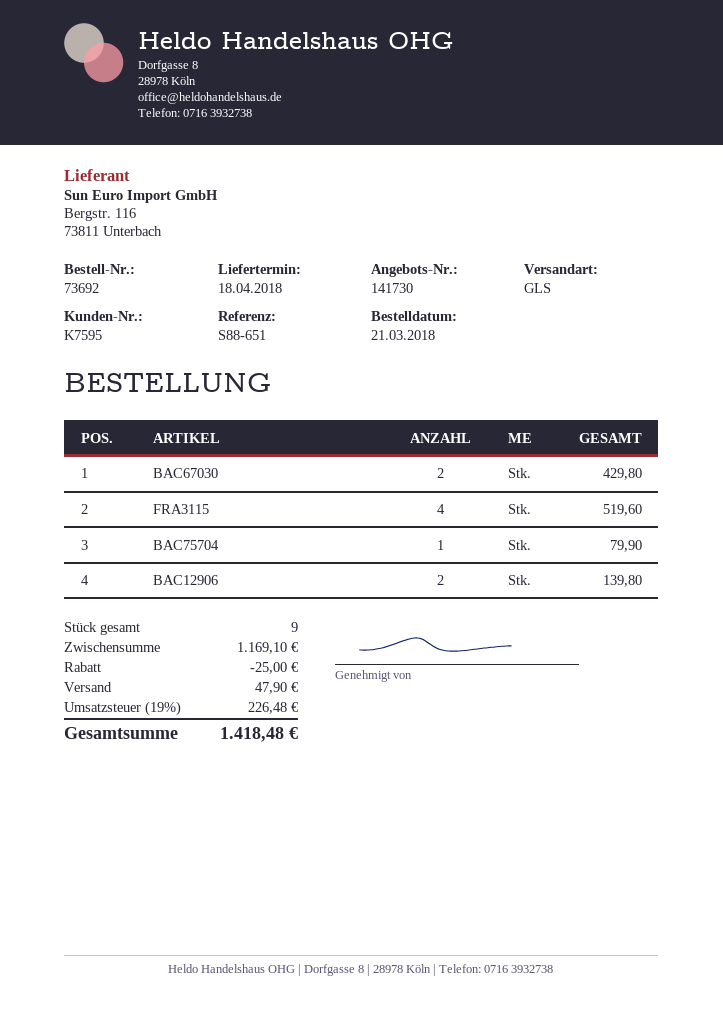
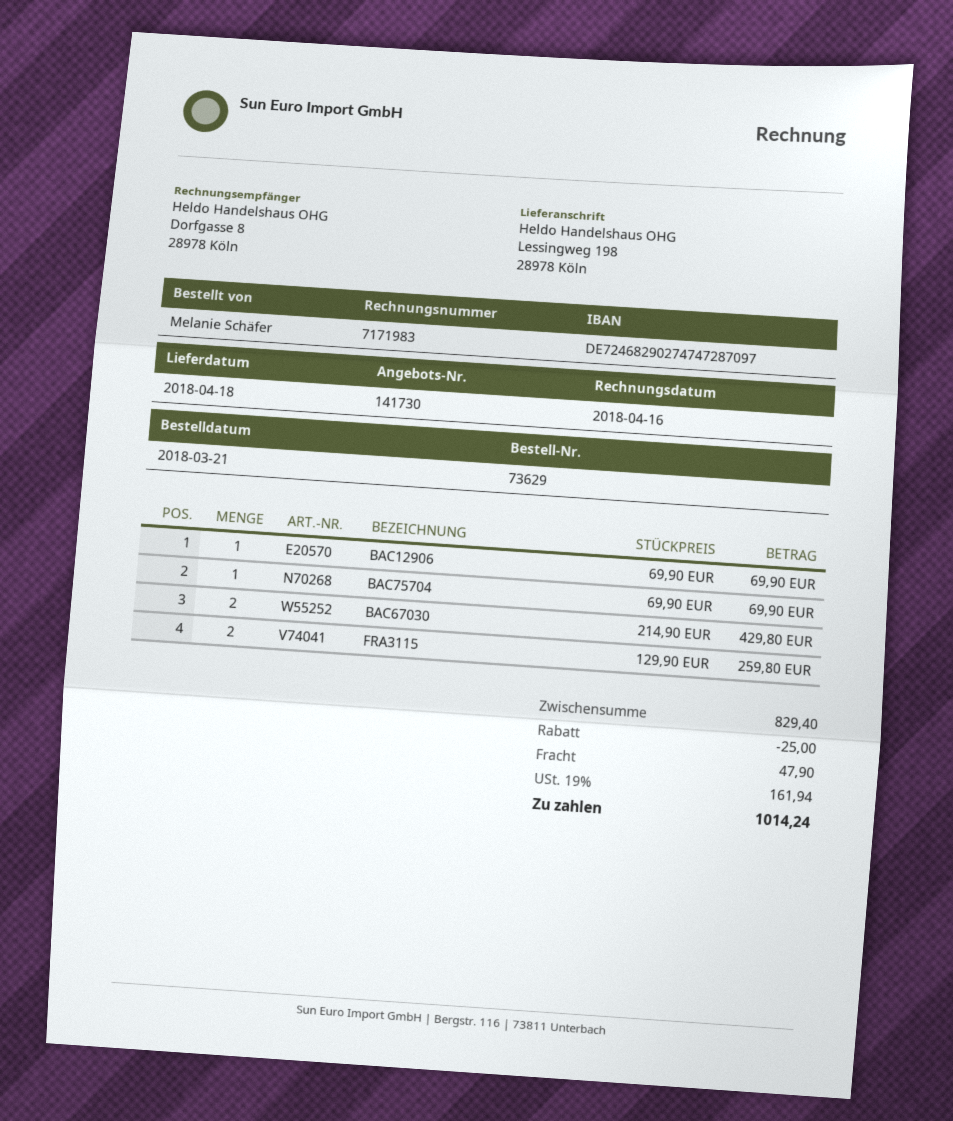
order number: 73692 -> 73629
FRA3115: 4 for 519.60 -> 2 for 259.80
BAC75704: 1 for 79.90 -> 1 for 69.90
BAC12906: 2 for 139.80 -> 1 for 69.90
subtotal: 1169.10 -> 829.40
tax: 19% = 226.48 -> 19% = 161.94
total: 1418.48 -> 1014.24

